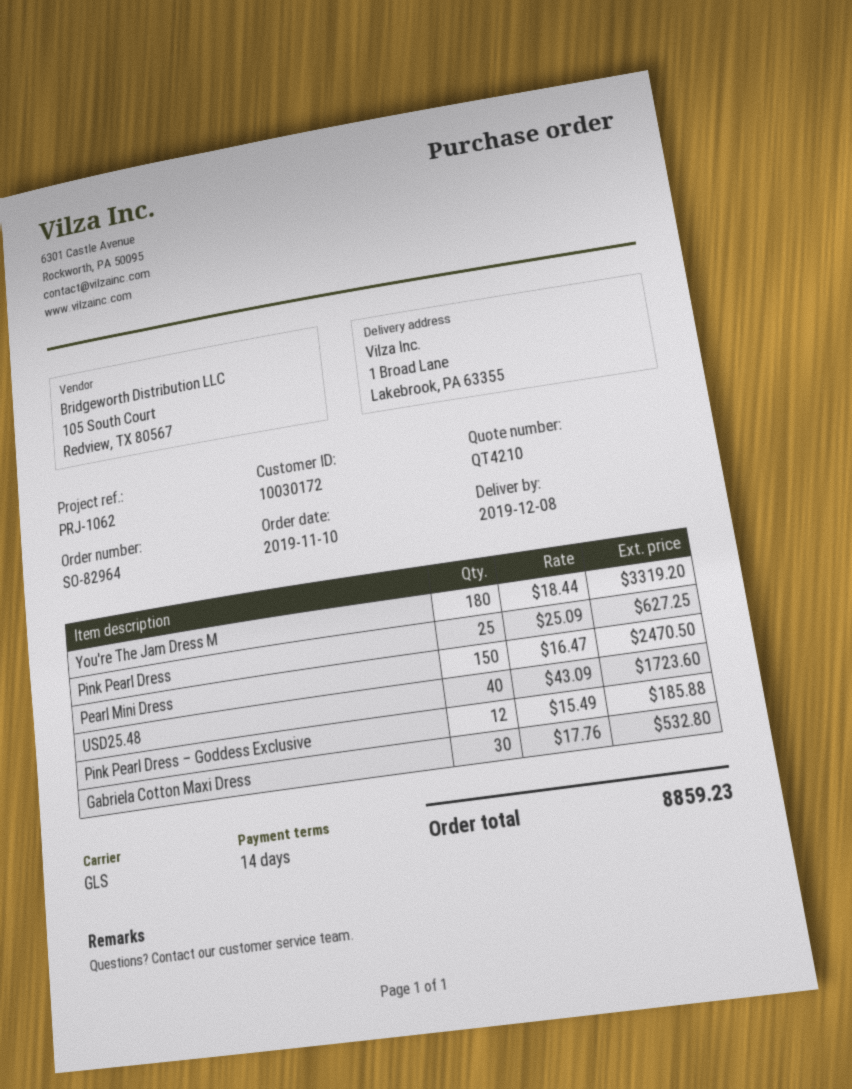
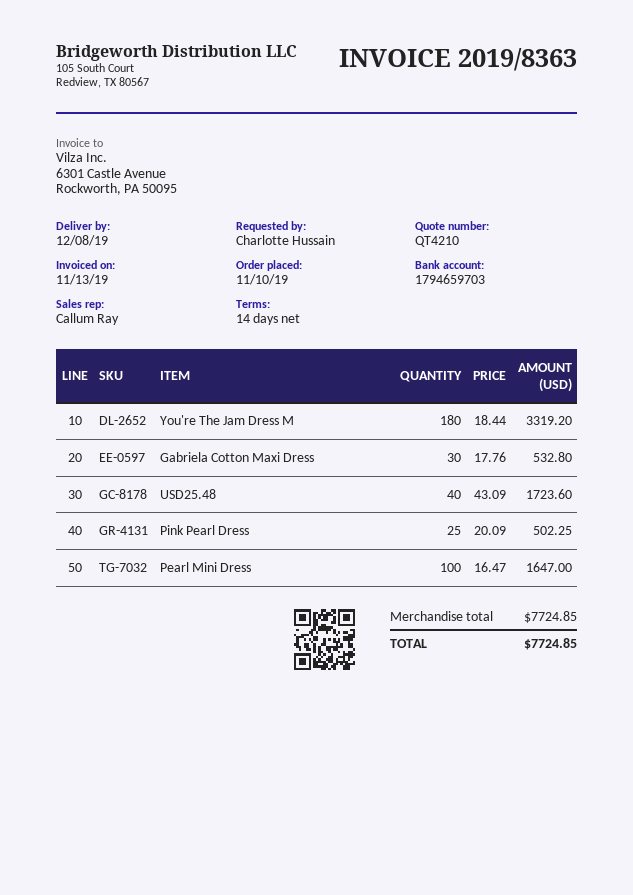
Pink Pearl Dress: 25 x 25.09 = 627.25 -> 25 x 20.09 = 502.25
Pearl Mini Dress: 150 x 16.47 = 2470.50 -> 100 x 16.47 = 1647.00
Pink Pearl Dress – Goddess Exclusive: 12 x 15.49 = 185.88 -> none
total: 8859.23 -> 7724.85

